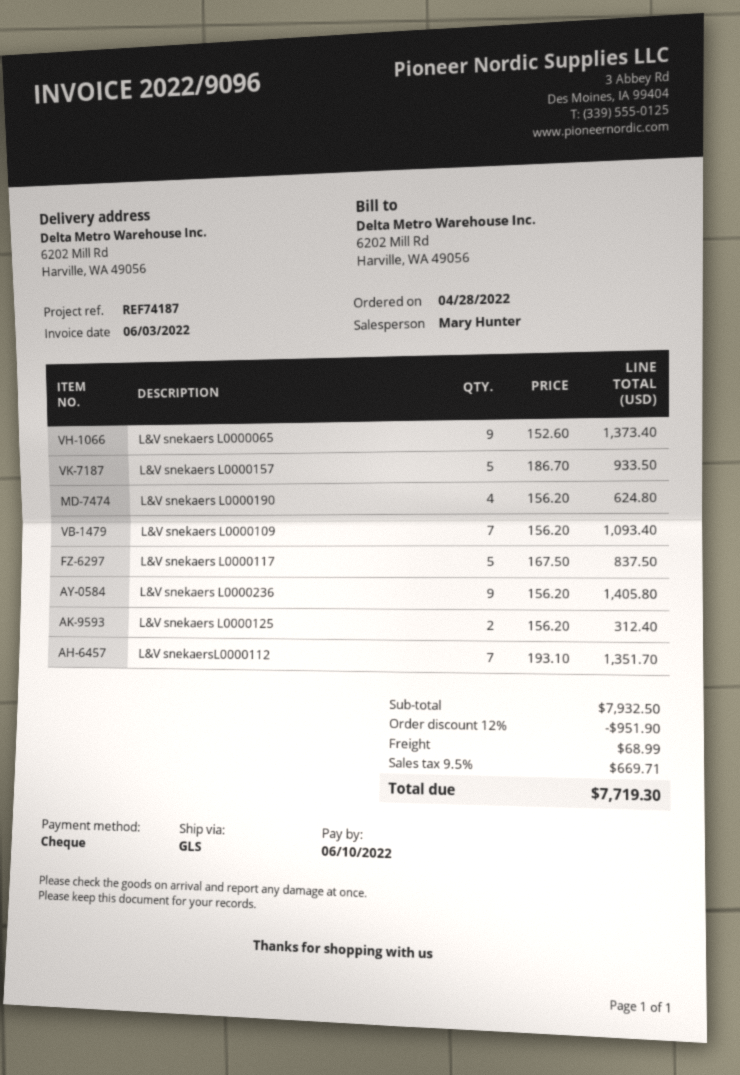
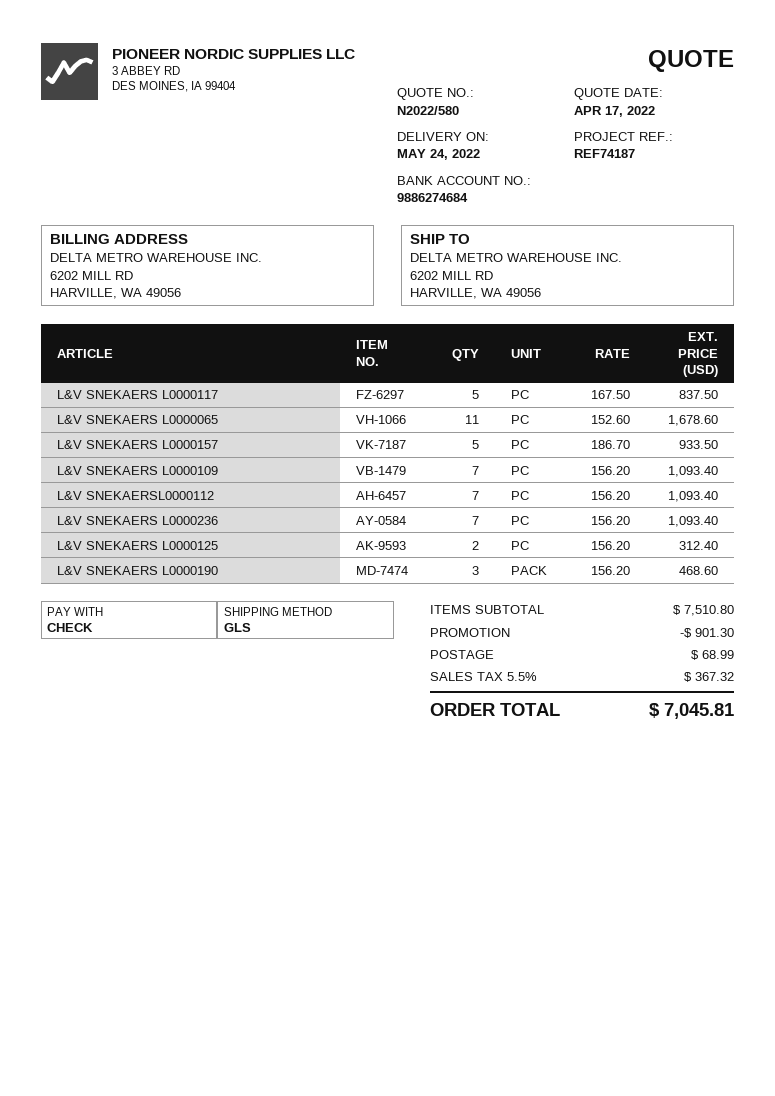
L&V snekaers L0000065: 9 x 152.60 = 1373.40 -> 11 x 152.60 = 1678.60
L&V snekaers L0000190: 4 x 156.20 = 624.80 -> 3 x 156.20 = 468.60
L&V snekaers L0000236: 9 x 156.20 = 1405.80 -> 7 x 156.20 = 1093.40
L&V snekaersL0000112: 7 x 193.10 = 1351.70 -> 7 x 156.20 = 1093.40
subtotal: 7932.50 -> 7510.80
discount: 951.90 -> 901.30
tax: 9.5% = 669.71 -> 5.5% = 367.32
total: 7719.30 -> 7045.81

